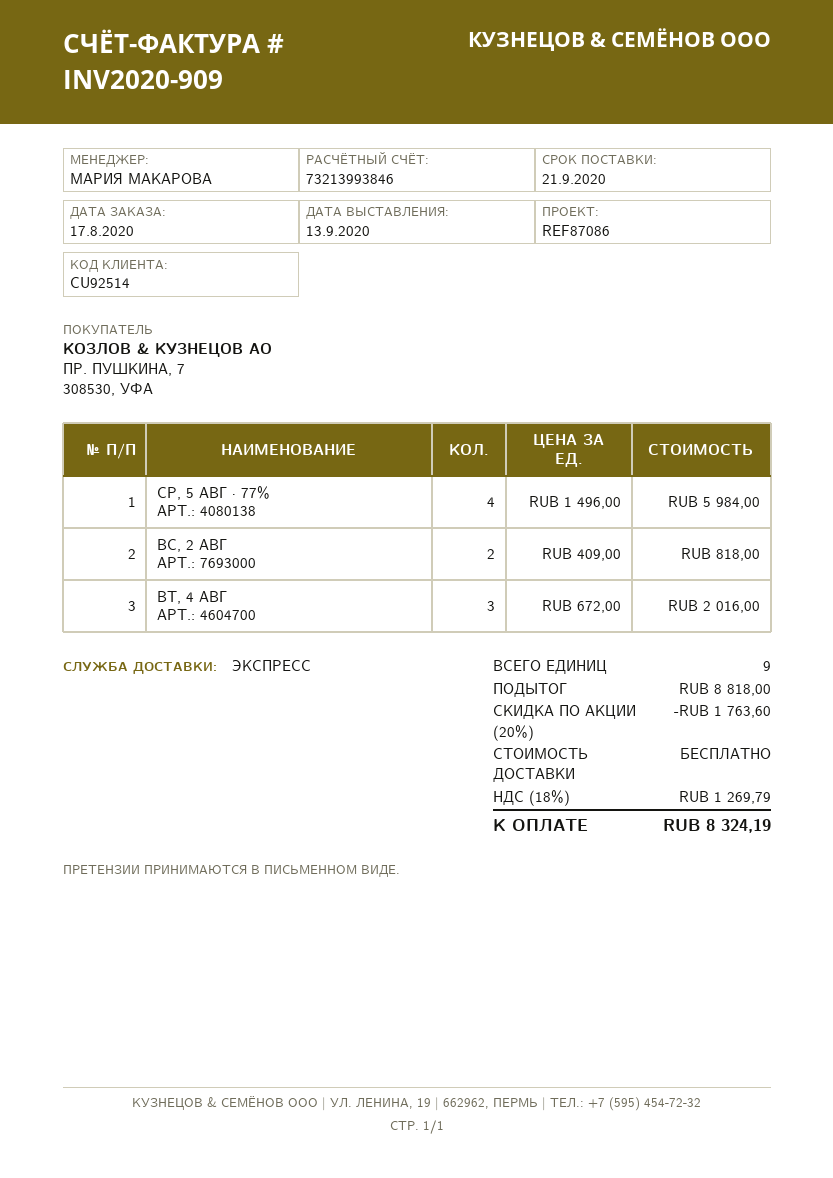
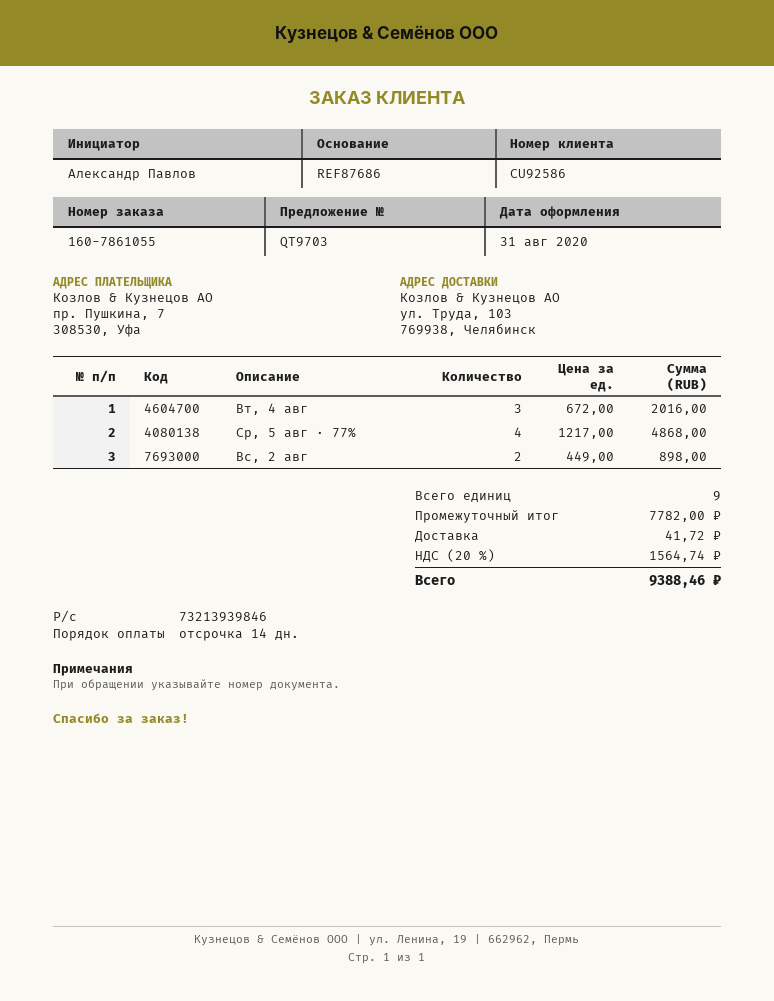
order date: 2020-08-17 -> 2020-08-31
customer number: CU92514 -> CU92586
reference: REF87086 -> REF87686
bank account: 73213993846 -> 73213939846
СР, 5 АВГ · 77%: 4 x 1496.00 = 5984.00 -> 4 x 1217.00 = 4868.00
ВС, 2 АВГ: 2 x 409.00 = 818.00 -> 2 x 449.00 = 898.00
subtotal: 8818.00 -> 7782.00
discount: 20% = 1763.60 -> none
shipping: 0.00 -> 41.72
tax: 18% = 1269.79 -> 20% = 1564.74
total: 8324.19 -> 9388.46

